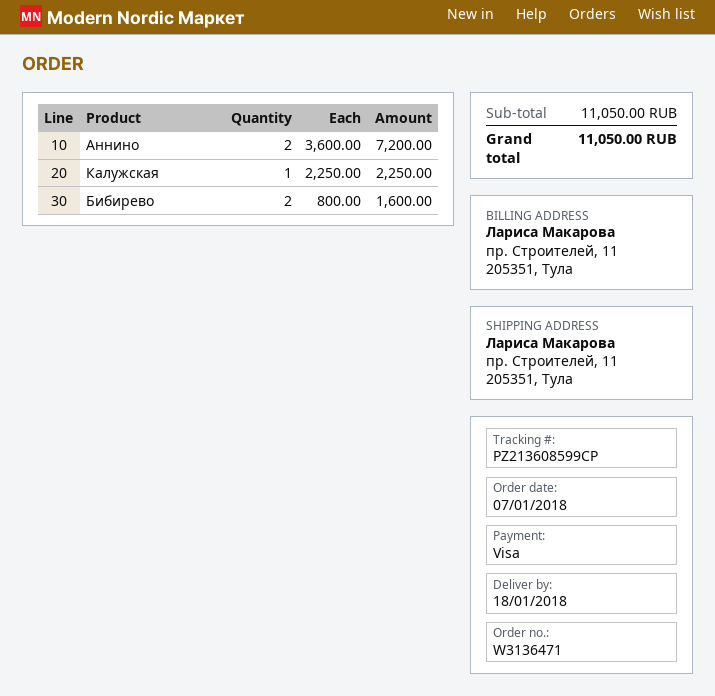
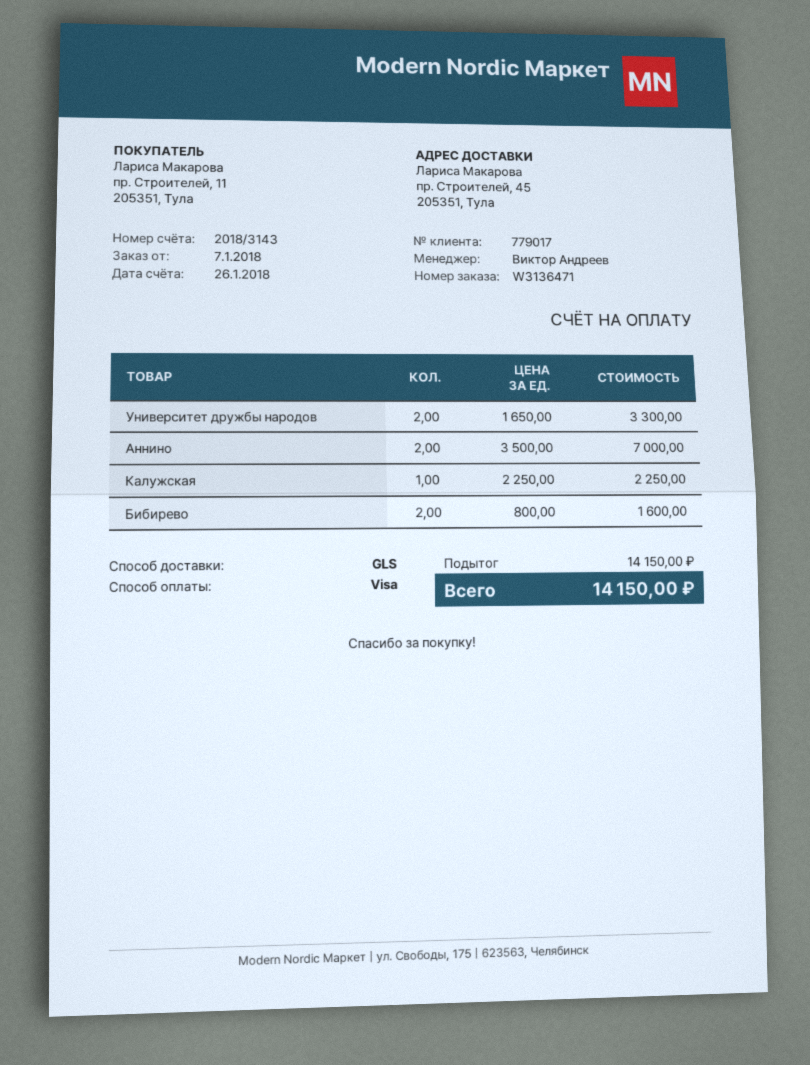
ship to: пр. Строителей, 11, 205351, Тула -> пр. Строителей, 45, 205351, Тула
Аннино: 2 x 3600.00 = 7200.00 -> 2 x 3500.00 = 7000.00
Университет дружбы народов: none -> 2 x 1650.00 = 3300.00
subtotal: 11050.00 -> 14150.00
total: 11050.00 -> 14150.00

